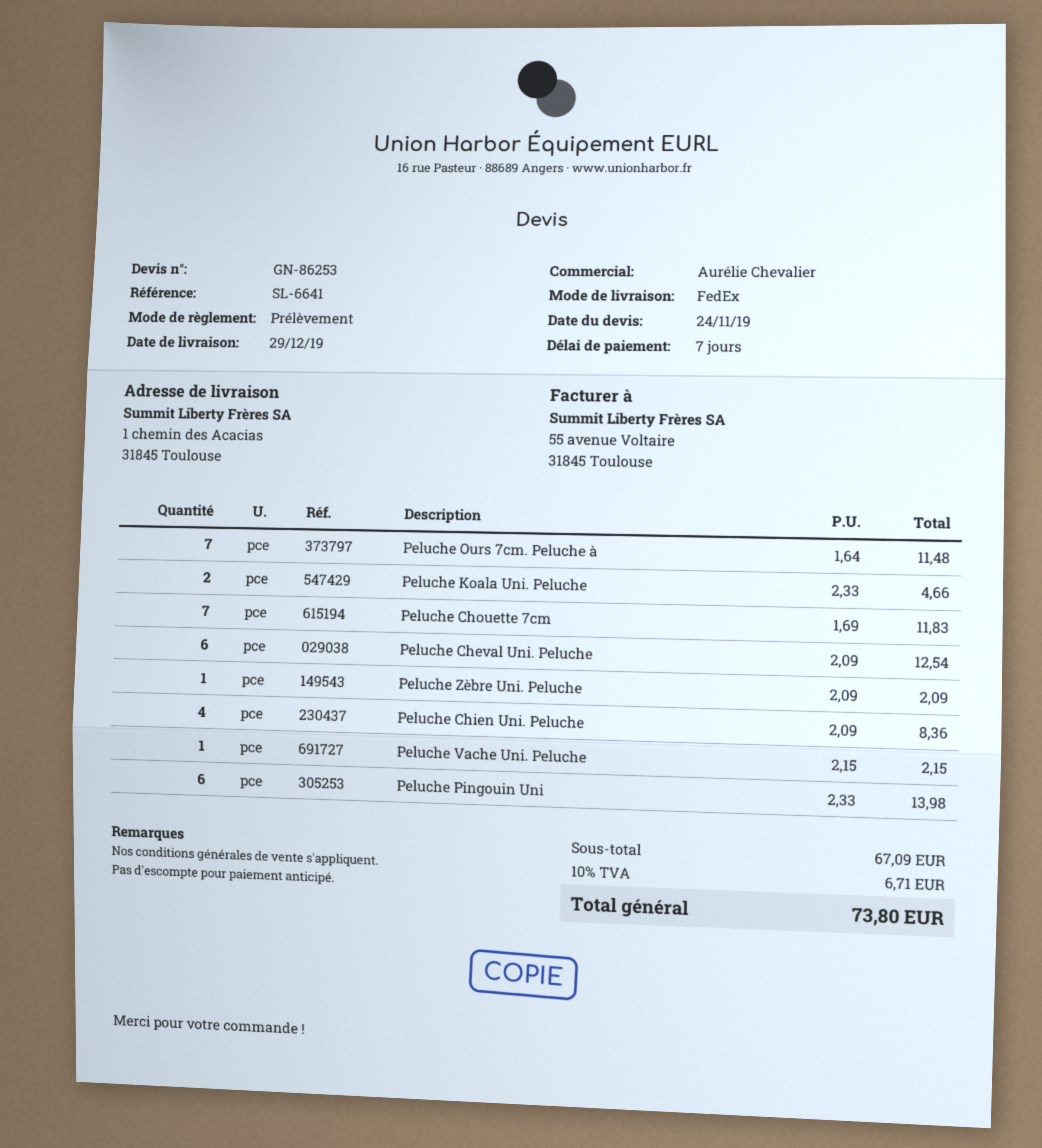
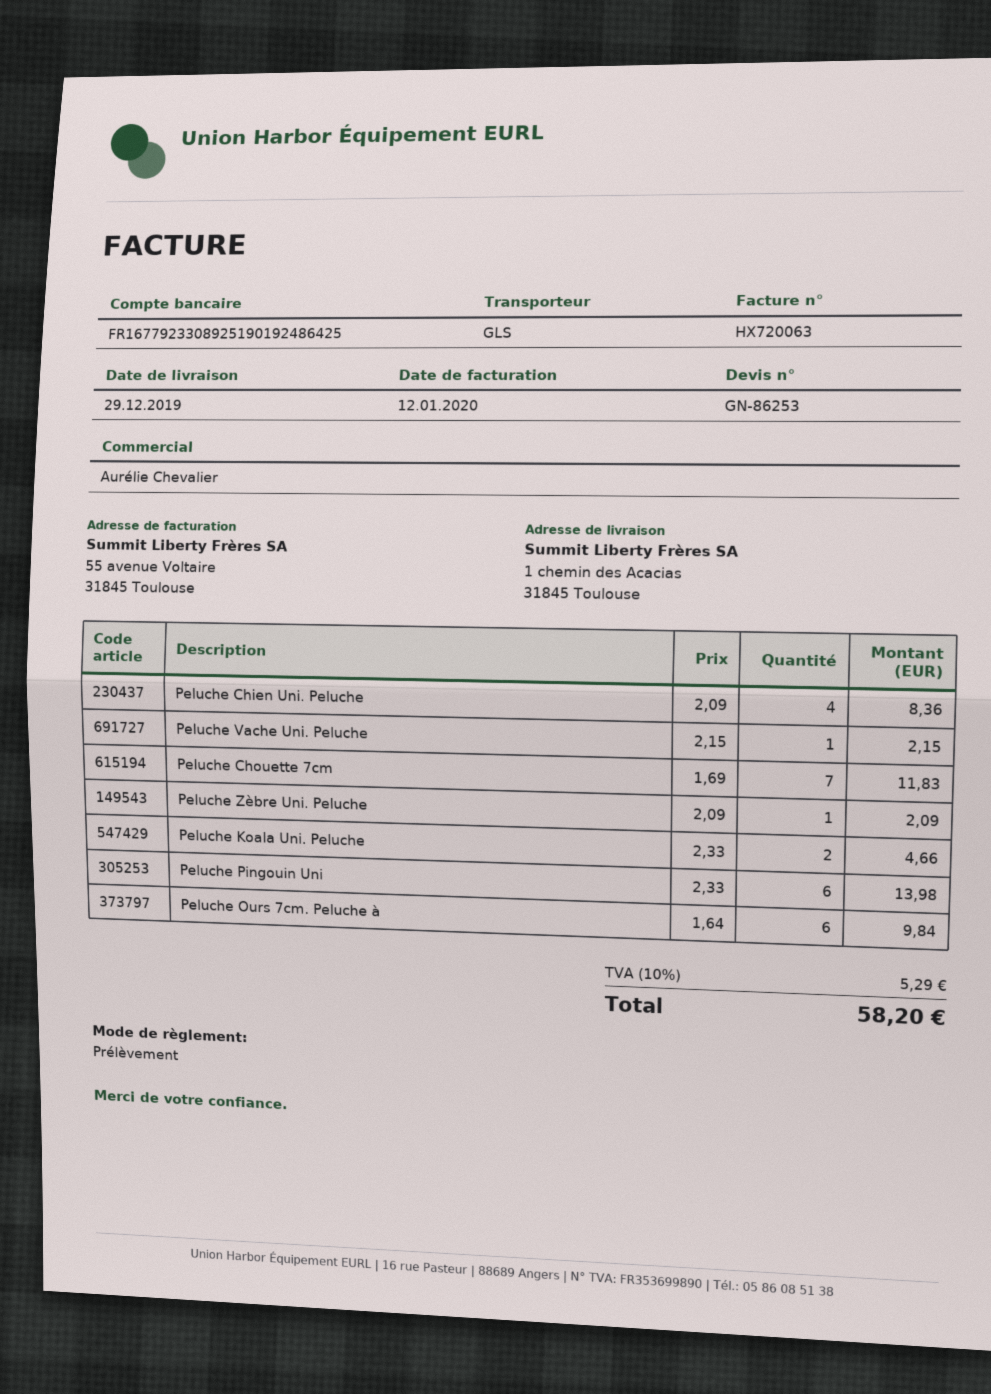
shipping method: FedEx -> GLS
Peluche Ours 7cm. Peluche à: 7 x 1.64 = 11.48 -> 6 x 1.64 = 9.84
Peluche Cheval Uni. Peluche: 6 x 2.09 = 12.54 -> none
tax: 10% = 6.71 -> 10% = 5.29
total: 73.80 -> 58.20

